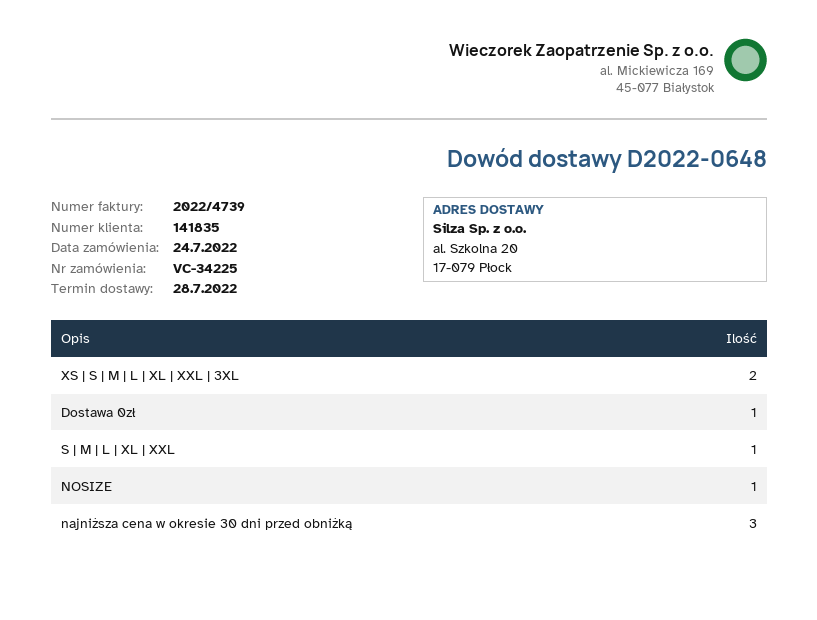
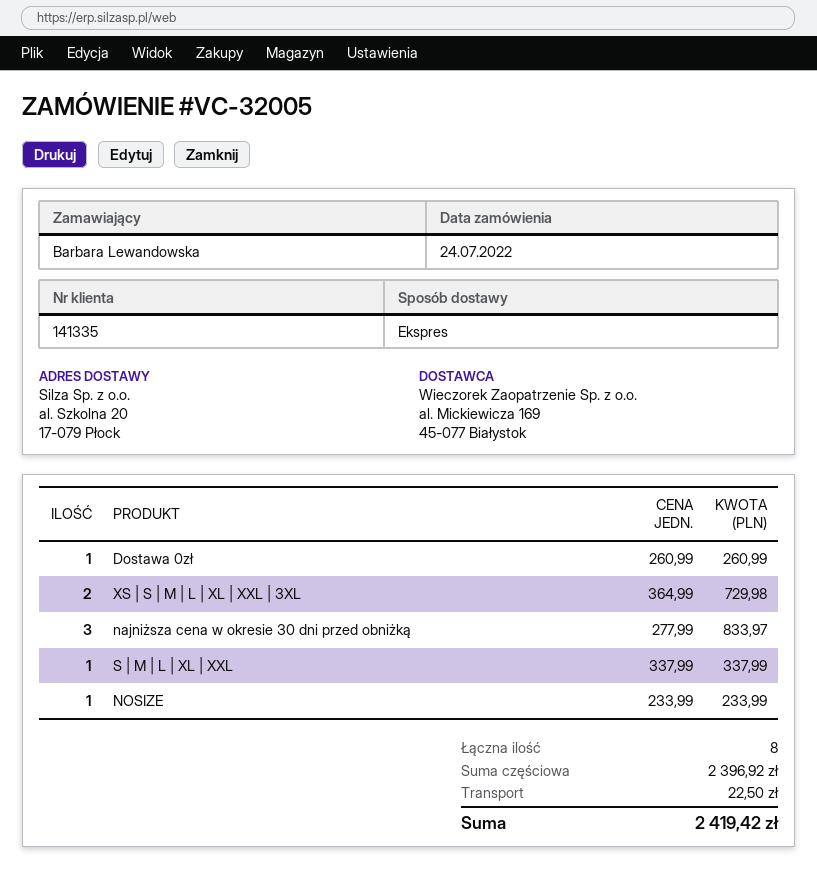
order number: VC-34225 -> VC-32005
customer number: 141835 -> 141335

